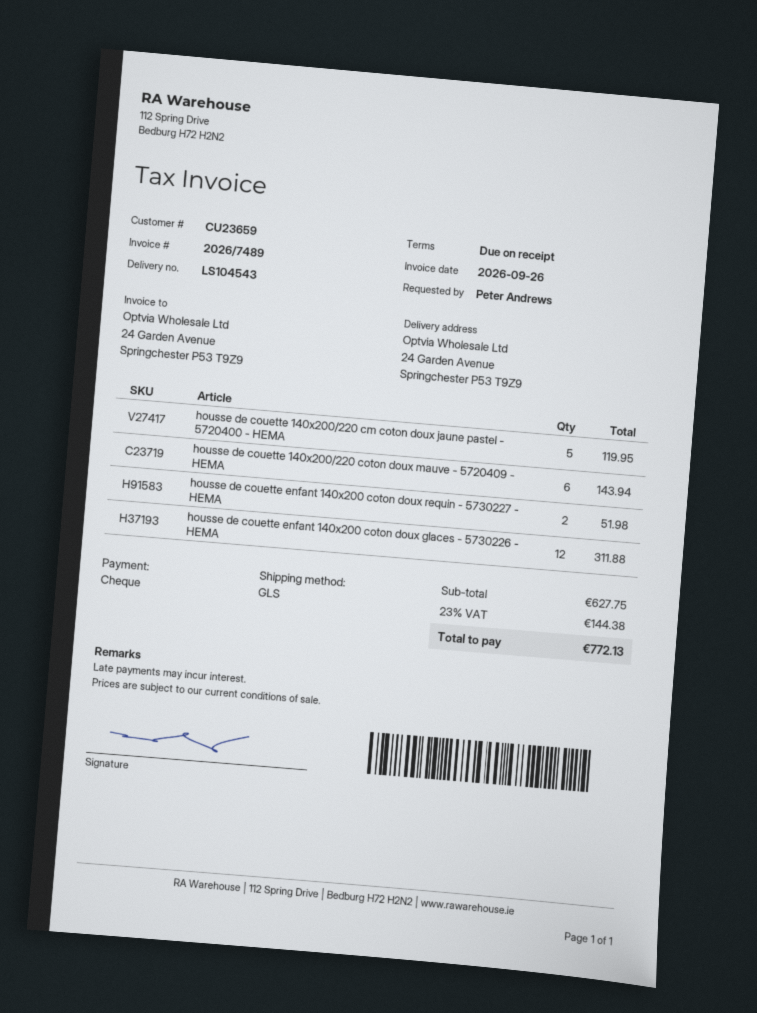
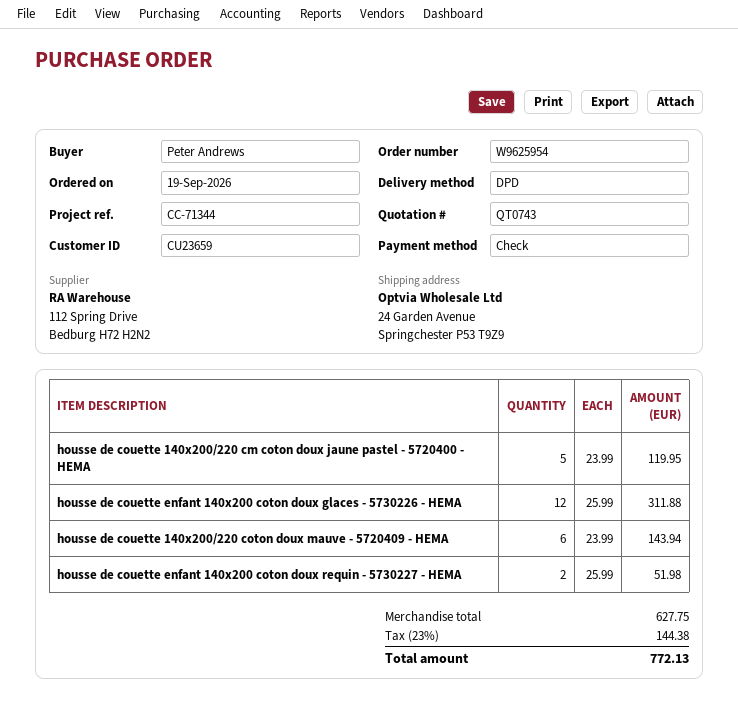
shipping method: GLS -> DPD

